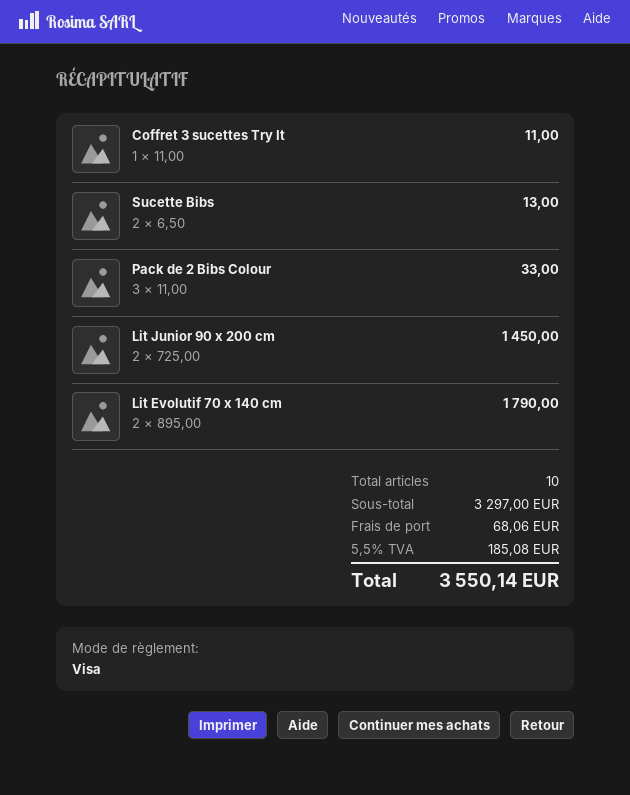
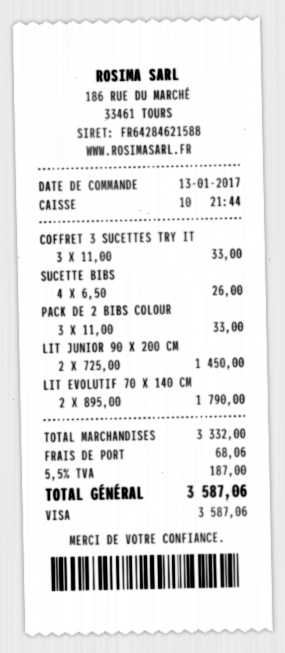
Coffret 3 sucettes Try It: 1 x 11.00 = 11.00 -> 3 x 11.00 = 33.00
Sucette Bibs: 2 x 6.50 = 13.00 -> 4 x 6.50 = 26.00
subtotal: 3297.00 -> 3332.00
tax: 5.5% = 185.08 -> 5.5% = 187.00
total: 3550.14 -> 3587.06

